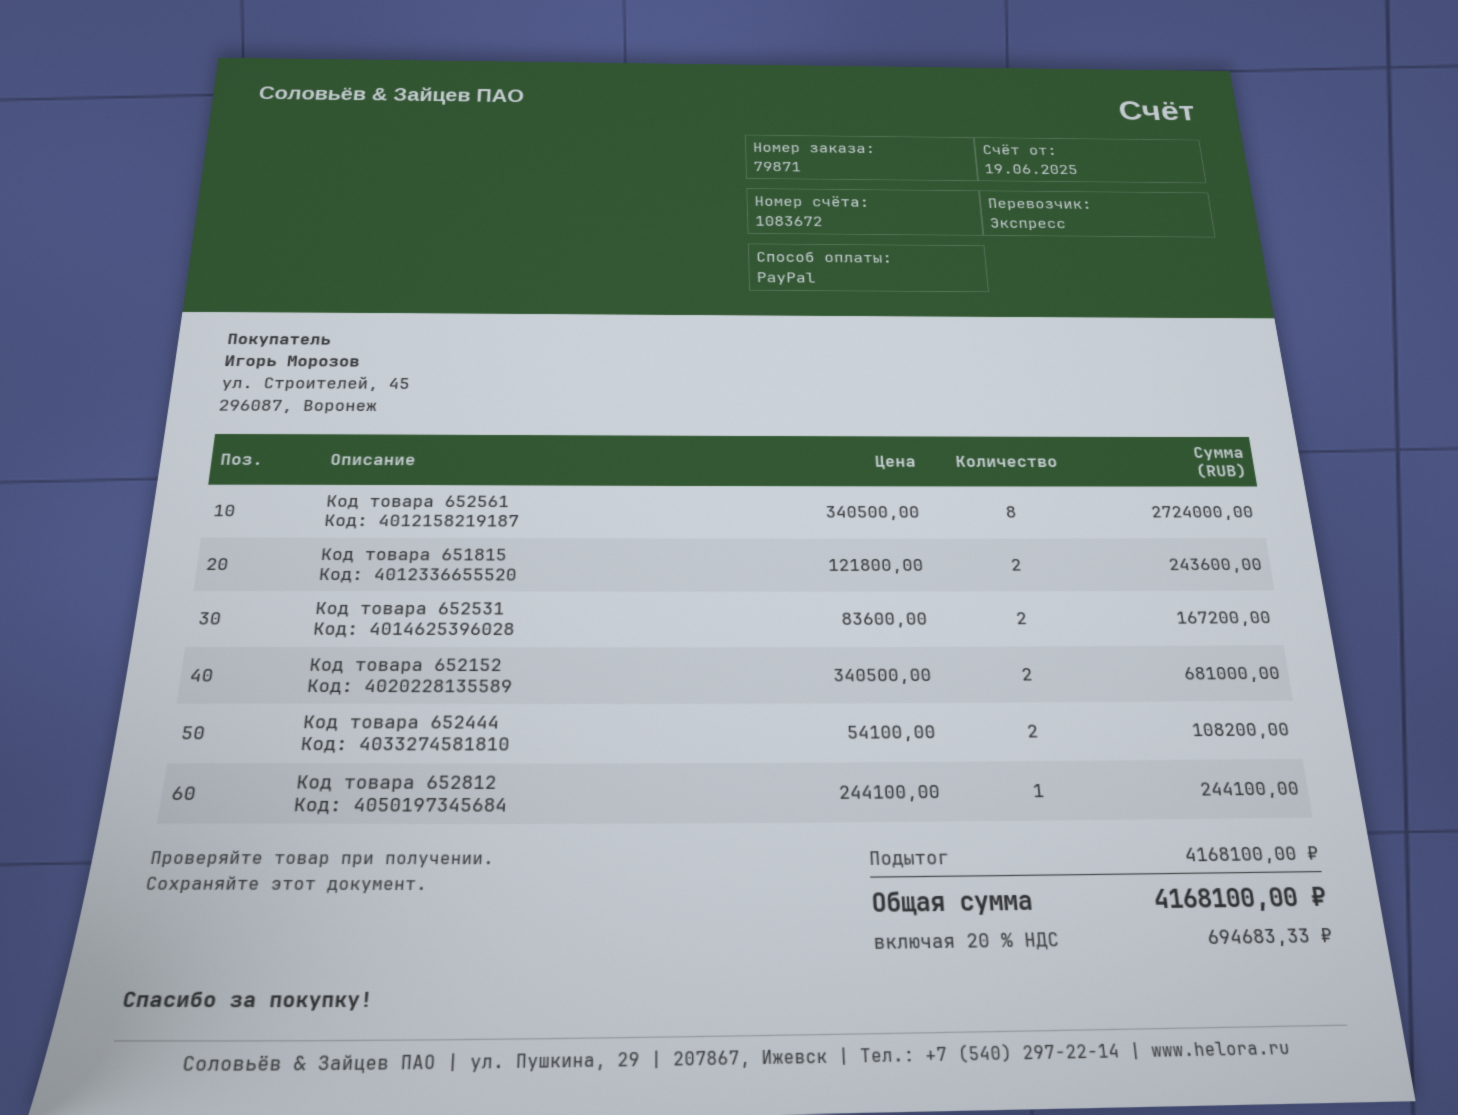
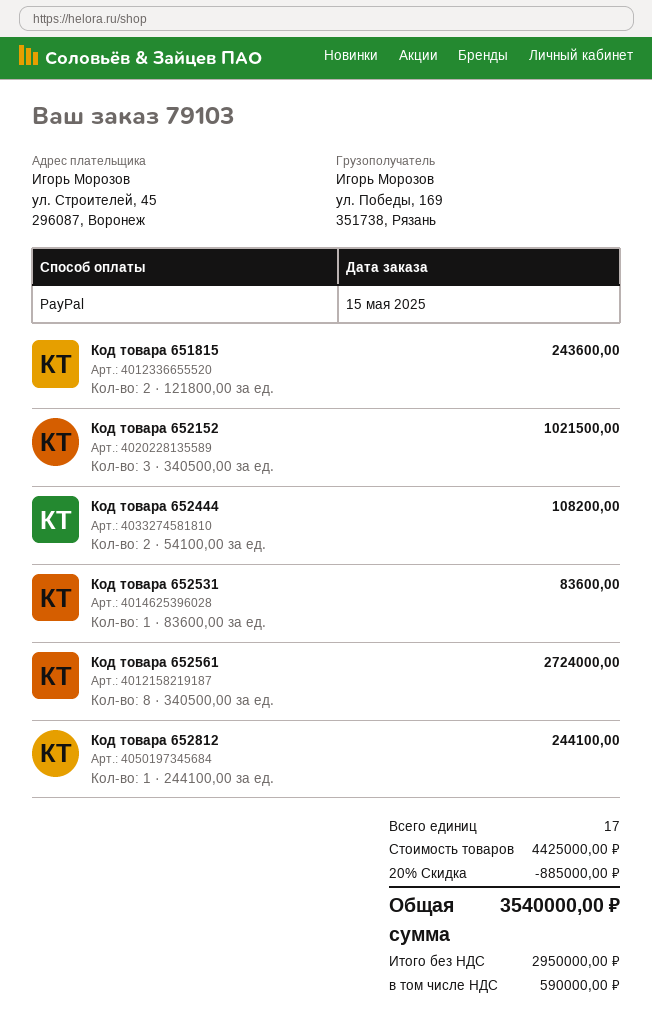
order number: 79871 -> 79103
Код товара 652531: 2 x 83600.00 = 167200.00 -> 1 x 83600.00 = 83600.00
Код товара 652152: 2 x 340500.00 = 681000.00 -> 3 x 340500.00 = 1021500.00
subtotal: 4168100.00 -> 4425000.00
discount: none -> 20% = 885000.00
tax: 694683.33 -> 590000.00
total: 4168100.00 -> 3540000.00

